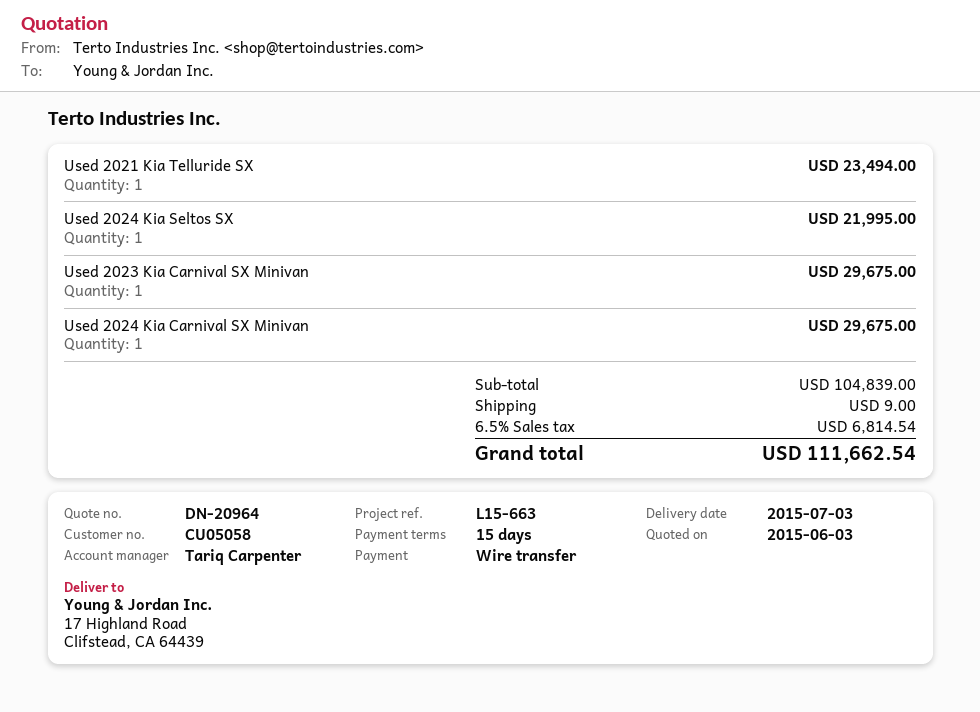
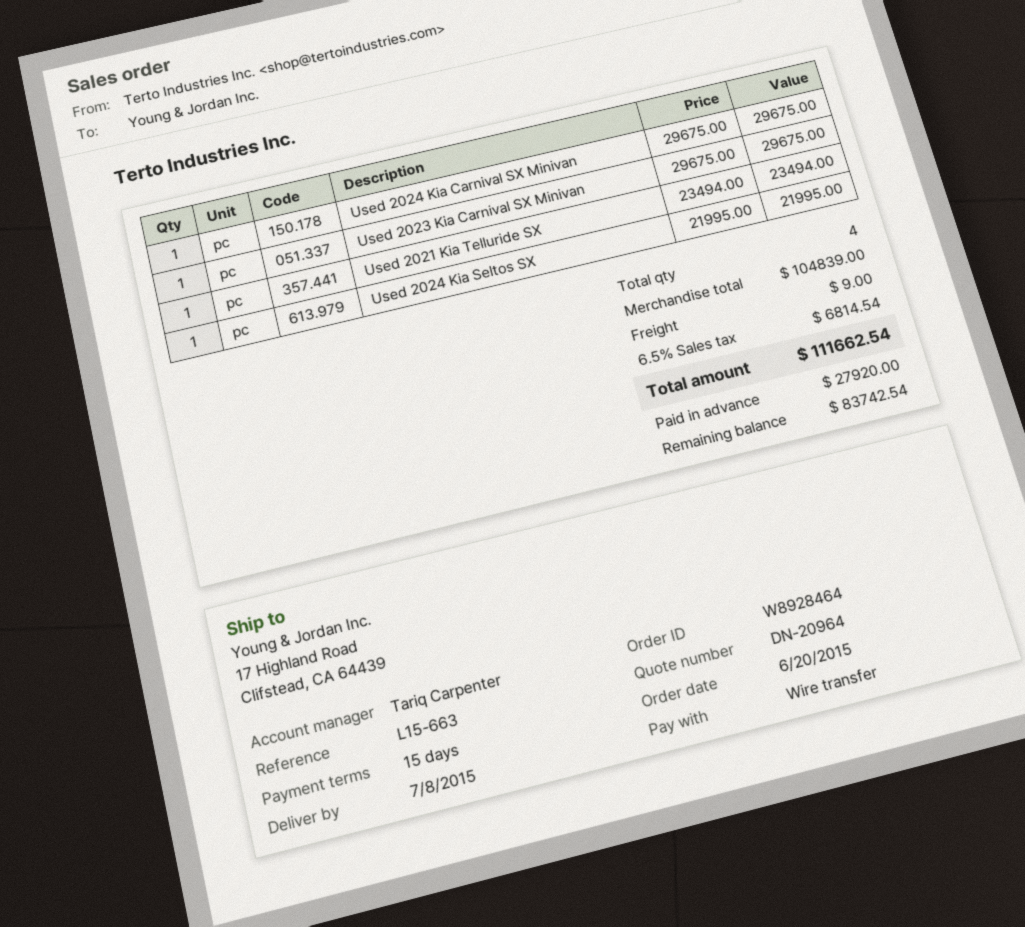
delivery date: 2015-07-03 -> 2015-07-08

